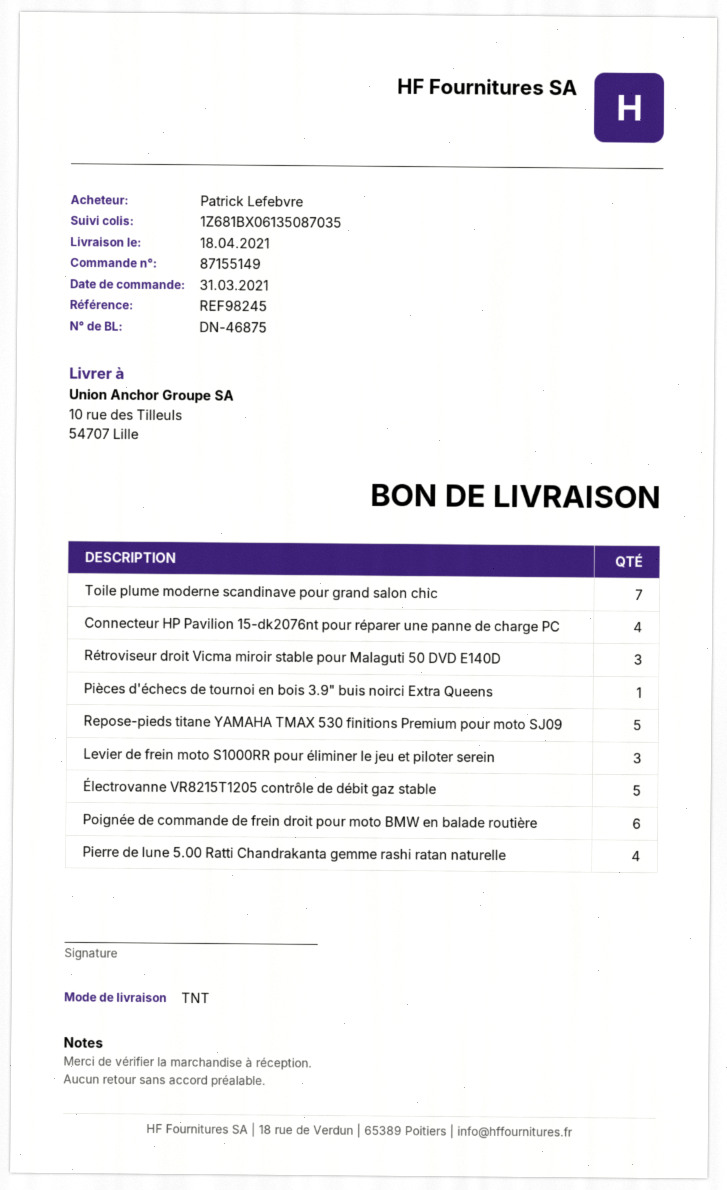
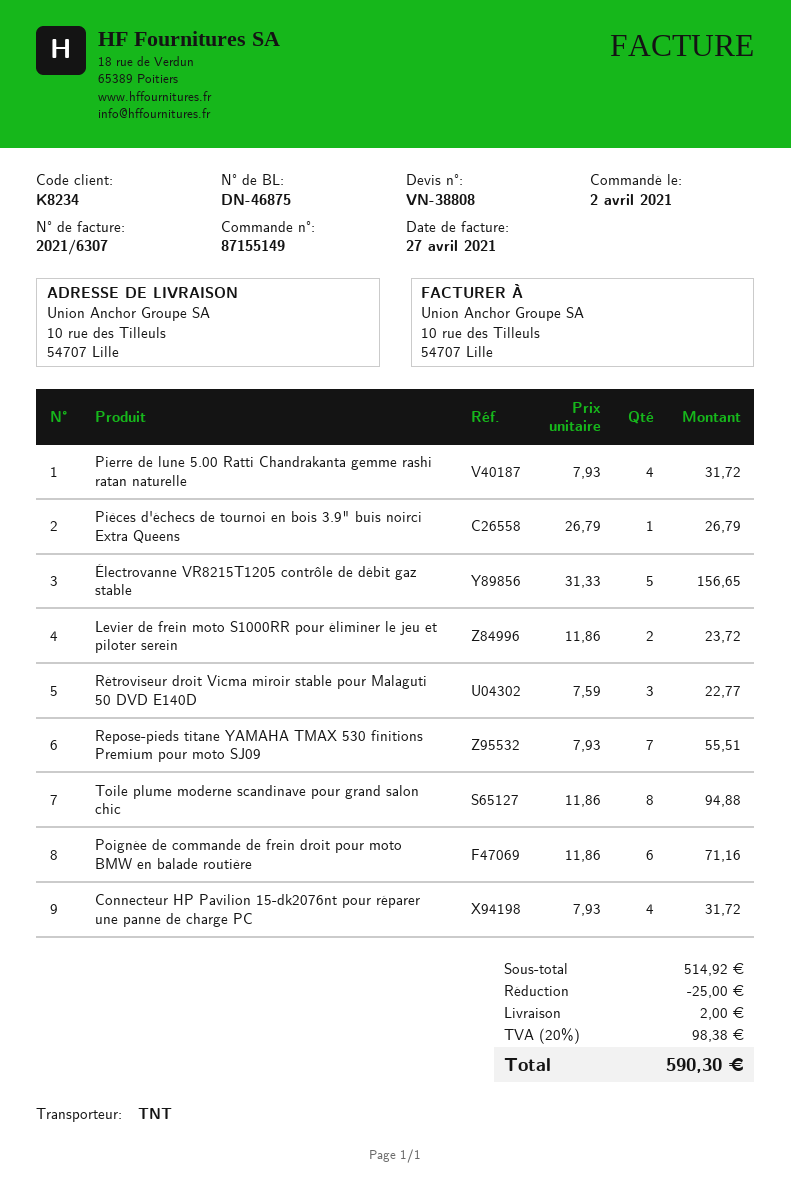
order date: 2021-03-31 -> 2021-04-02
Toile plume moderne scandinave pour grand salon chic: 7 -> 8
Repose-pieds titane YAMAHA TMAX 530 finitions Premium pour moto SJ09: 5 -> 7
Levier de frein moto S1000RR pour éliminer le jeu et piloter serein: 3 -> 2

